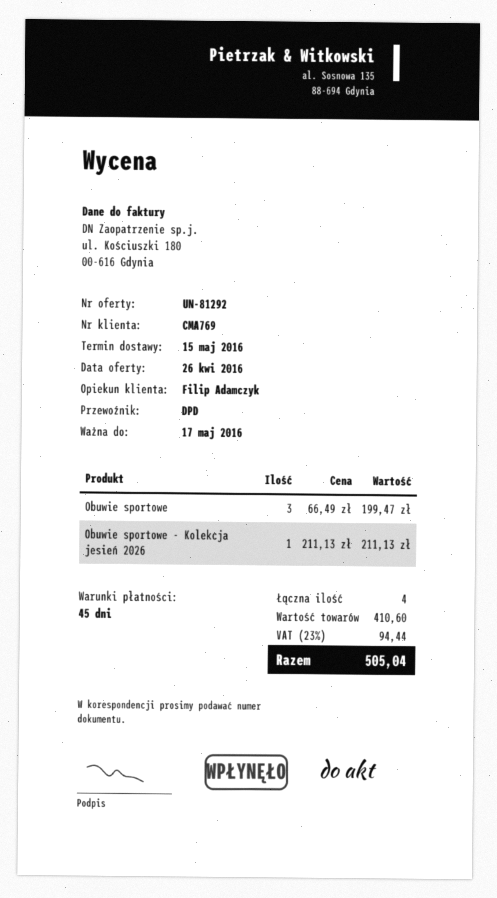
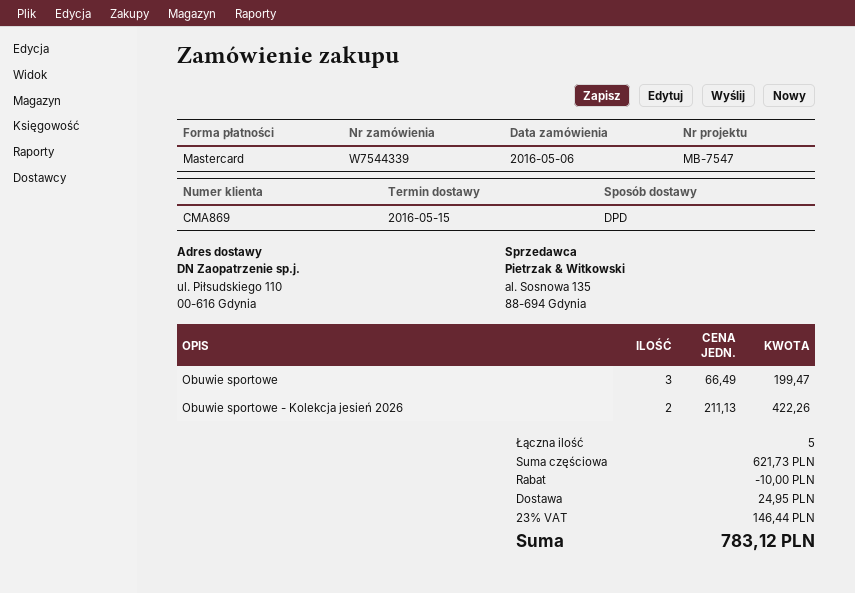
customer number: CMA769 -> CMA869
Obuwie sportowe - Kolekcja jesień 2026: 1 x 211.13 = 211.13 -> 2 x 211.13 = 422.26
total quantity: 4 -> 5
subtotal: 410.60 -> 621.73
discount: none -> 10.00
shipping: none -> 24.95
tax: 23% = 94.44 -> 23% = 146.44
total: 505.04 -> 783.12

